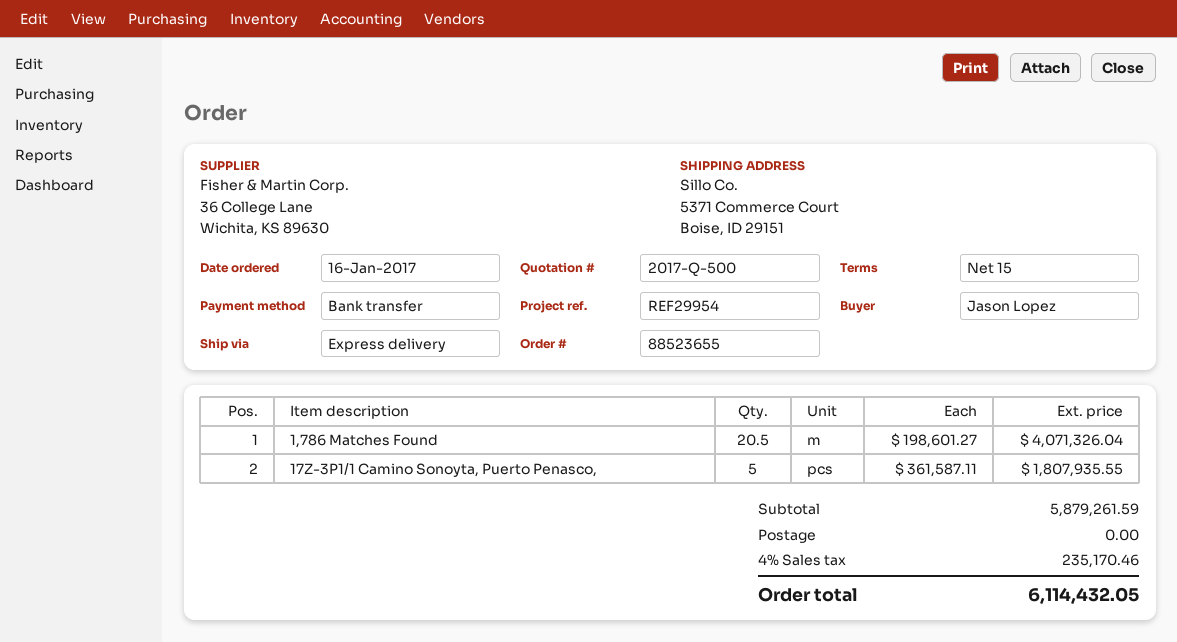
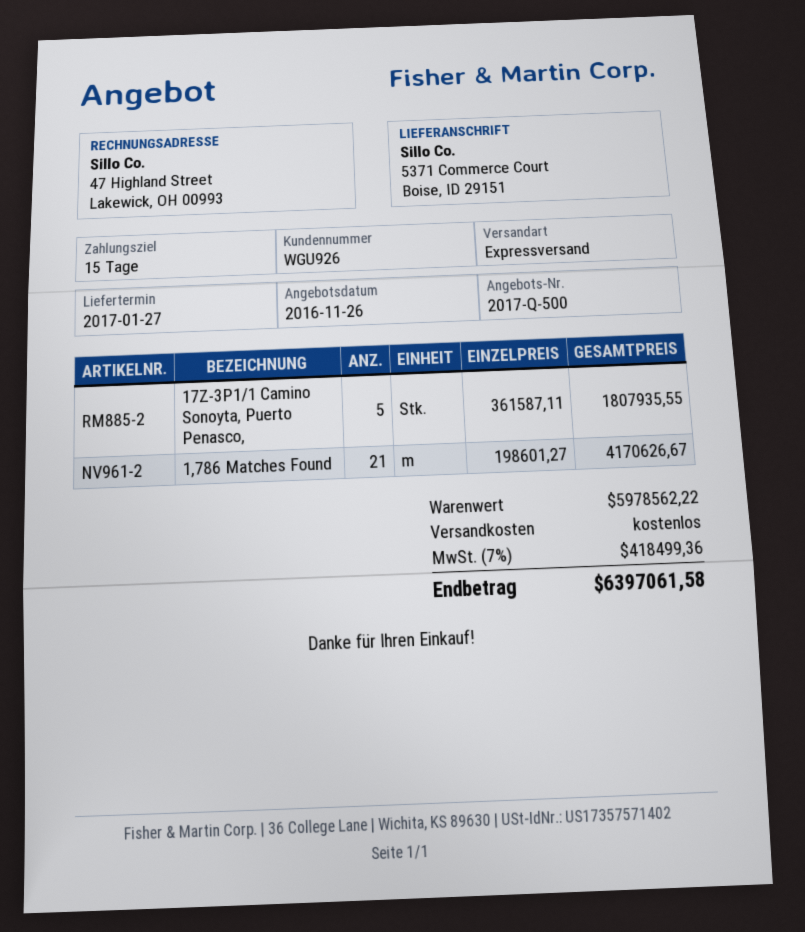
1,786 Matches Found: 20.5 x 198601.27 = 4071326.04 -> 21 x 198601.27 = 4170626.67
subtotal: 5879261.59 -> 5978562.22
tax: 4% = 235170.46 -> 7% = 418499.36
total: 6114432.05 -> 6397061.58

